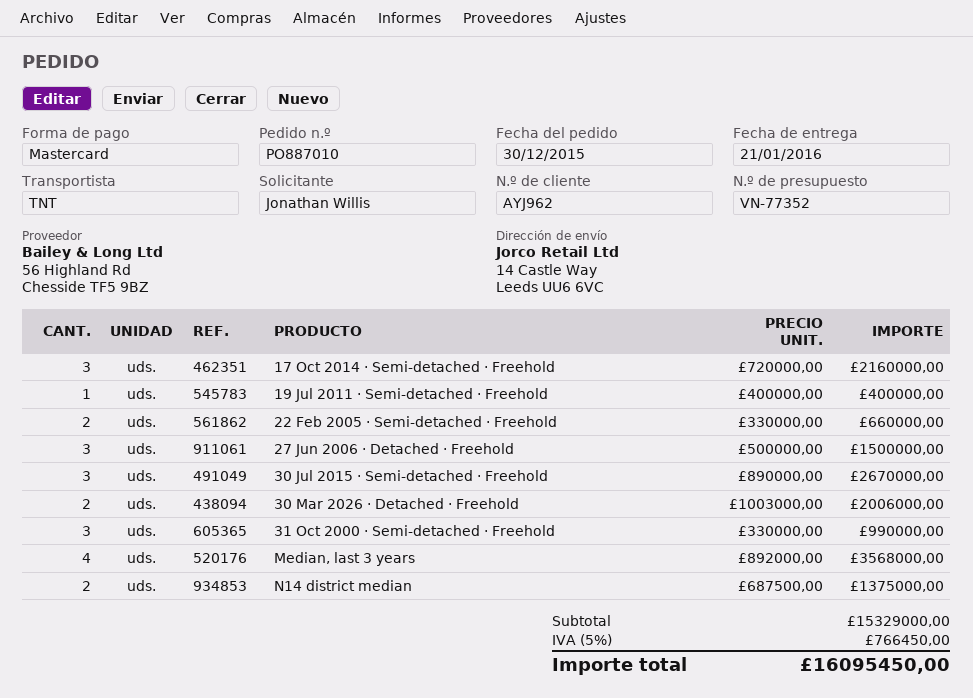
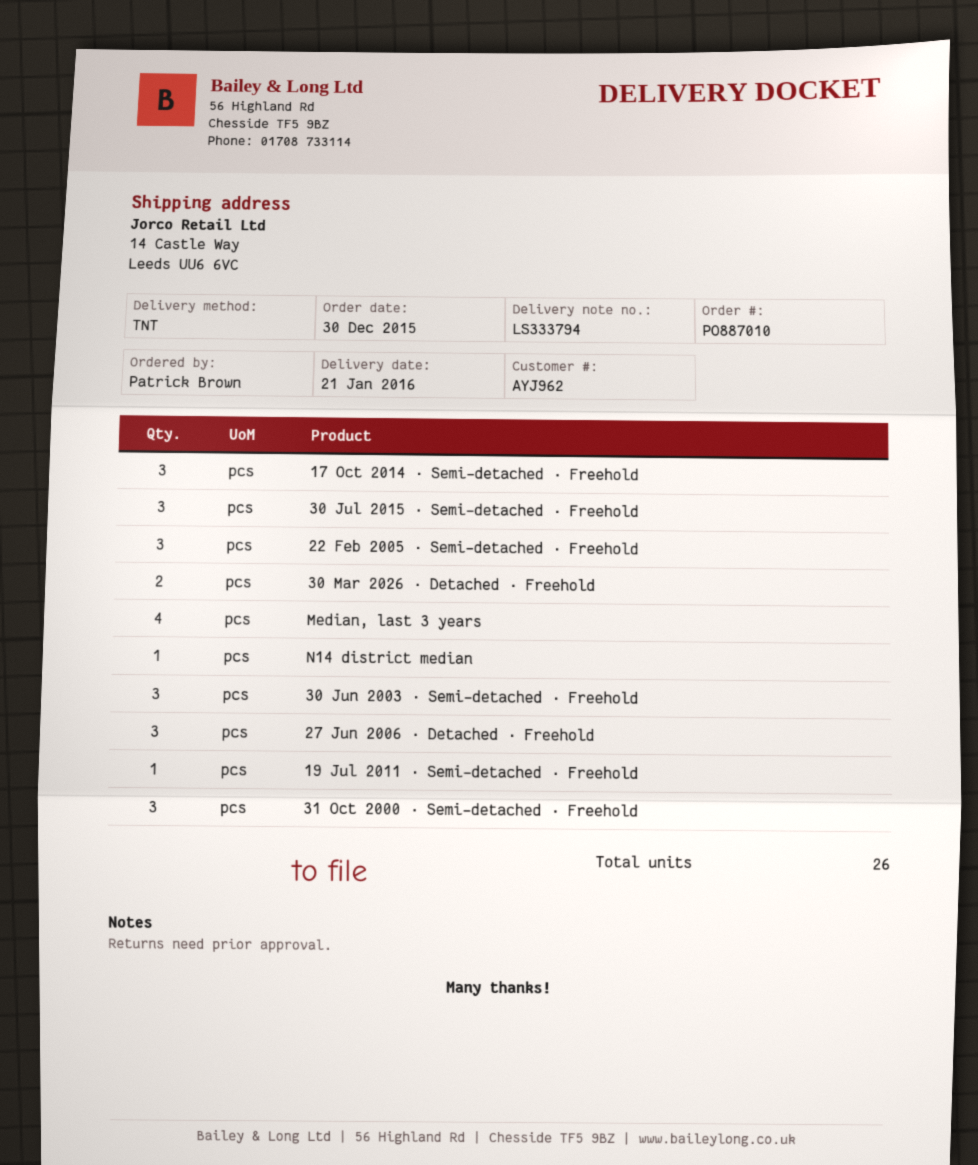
ordered by: Jonathan Willis -> Patrick Brown
22 Feb 2005 · Semi-detached · Freehold: 2 -> 3
N14 district median: 2 -> 1
30 Jun 2003 · Semi-detached · Freehold: none -> 3

